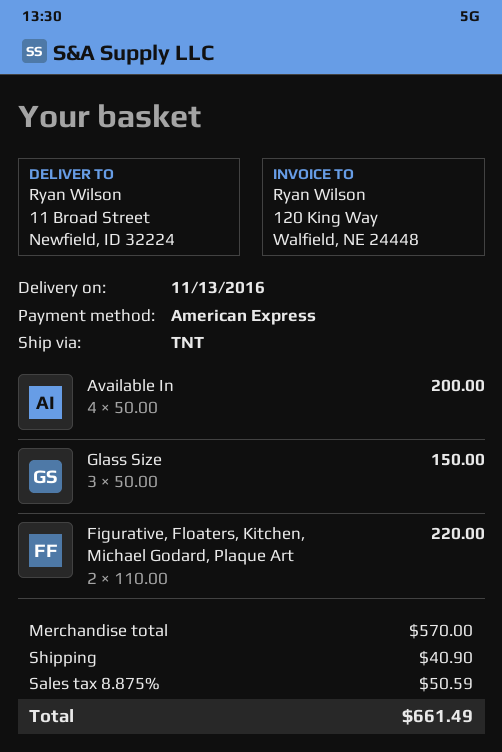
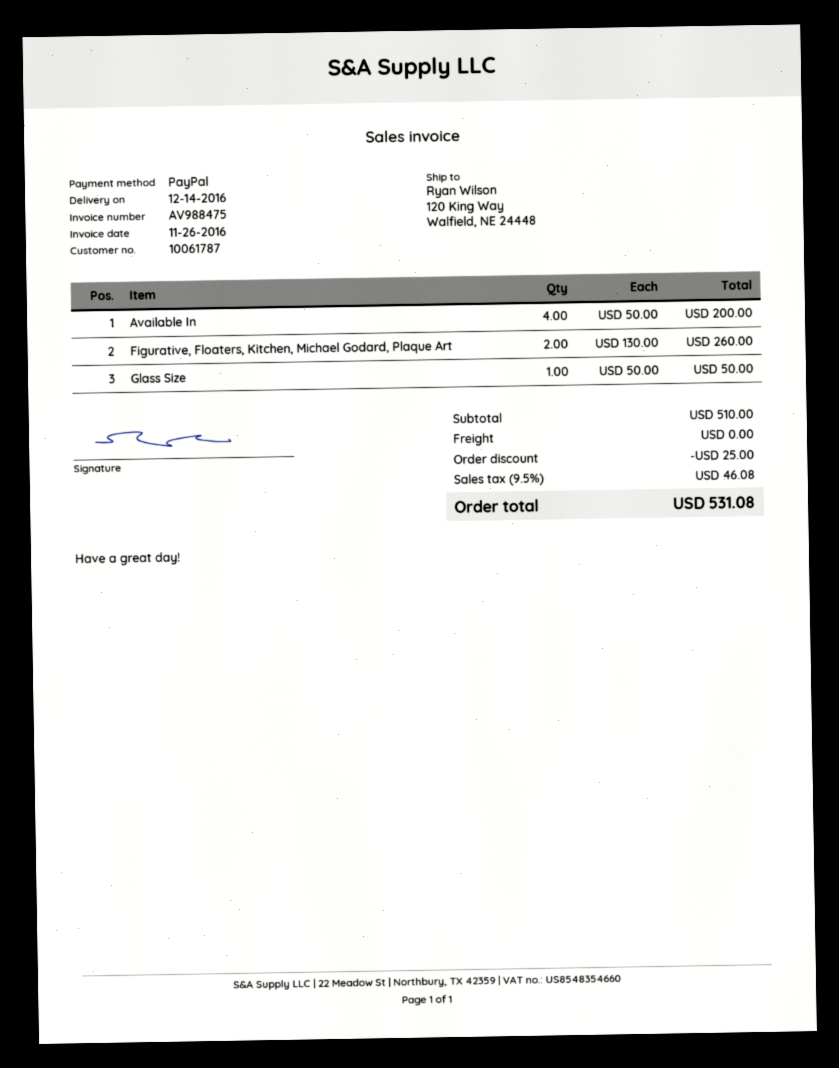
delivery date: 2016-11-13 -> 2016-12-14
payment method: American Express -> PayPal
ship to: 11 Broad Street, Newfield, ID 32224 -> 120 King Way, Walfield, NE 24448
Glass Size: 3 x 50.00 = 150.00 -> 1 x 50.00 = 50.00
Figurative, Floaters, Kitchen, Michael Godard, Plaque Art: 2 x 110.00 = 220.00 -> 2 x 130.00 = 260.00
subtotal: 570.00 -> 510.00
discount: none -> 25.00
shipping: 40.90 -> 0.00
tax: 8.875% = 50.59 -> 9.5% = 46.08
total: 661.49 -> 531.08

